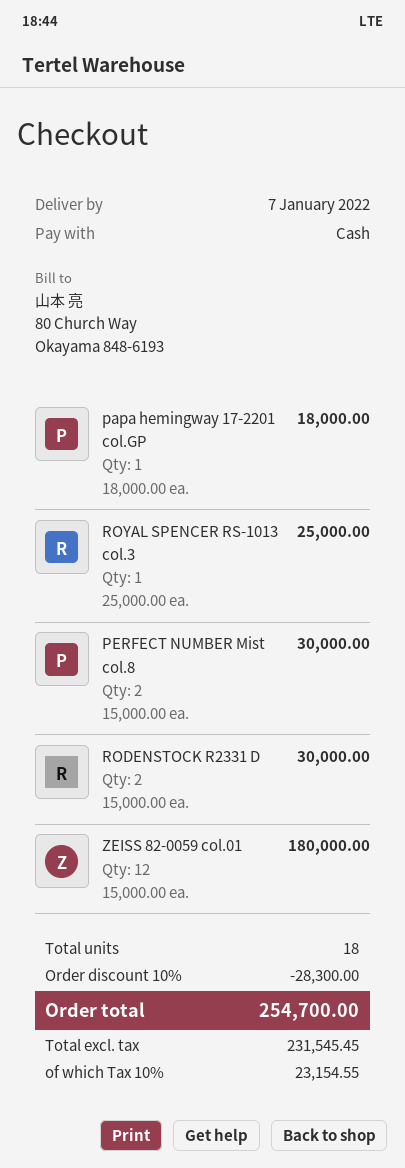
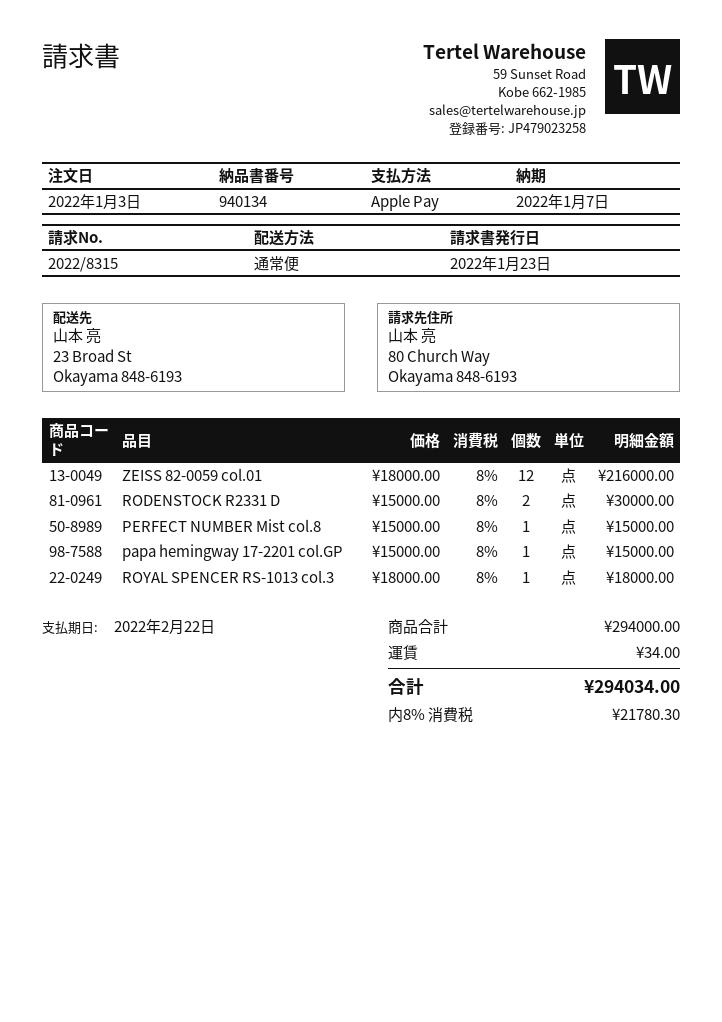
payment method: cash -> Apple Pay
papa hemingway 17-2201 col.GP: 1 x 18000.00 = 18000.00 -> 1 x 15000.00 = 15000.00
ROYAL SPENCER RS-1013 col.3: 1 x 25000.00 = 25000.00 -> 1 x 18000.00 = 18000.00
PERFECT NUMBER Mist col.8: 2 x 15000.00 = 30000.00 -> 1 x 15000.00 = 15000.00
ZEISS 82-0059 col.01: 12 x 15000.00 = 180000.00 -> 12 x 18000.00 = 216000.00
discount: 10% = 28300.00 -> none
shipping: none -> 34.00
tax: 10% = 23154.55 -> 8% = 21780.30
total: 254700.00 -> 294034.00

